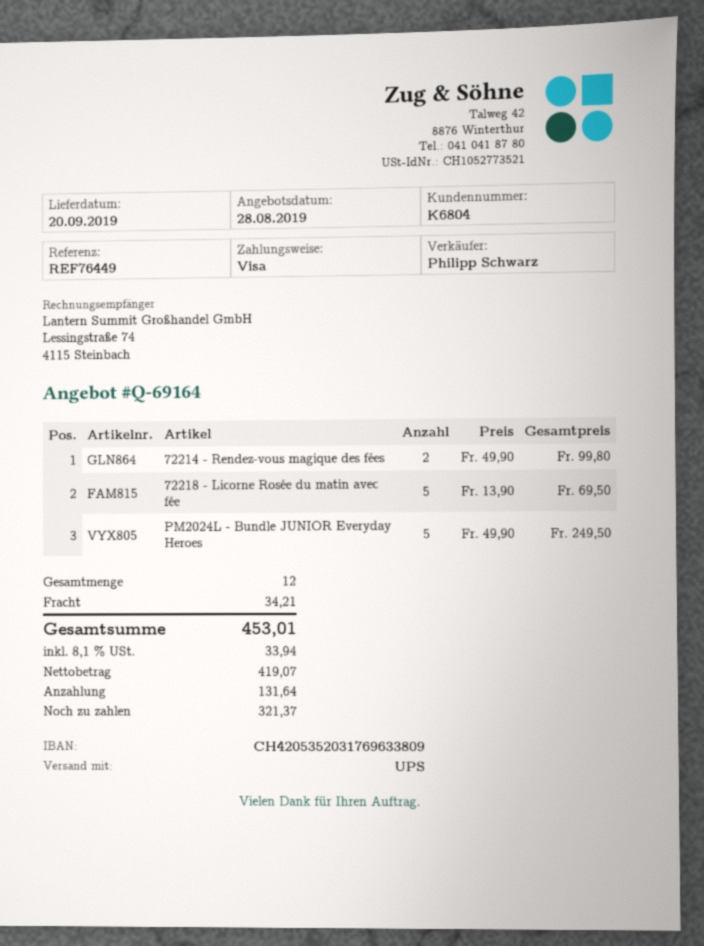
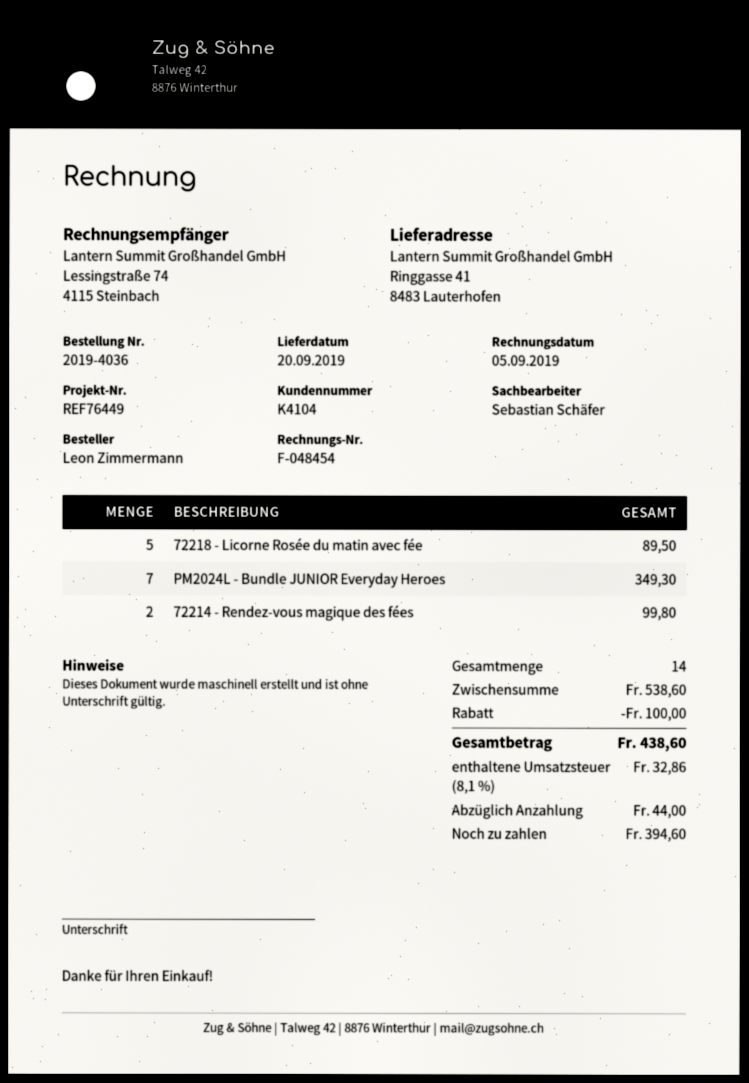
customer number: K6804 -> K4104
sales rep: Philipp Schwarz -> Sebastian Schäfer
72218 - Licorne Rosée du matin avec fée: 5 for 69.50 -> 5 for 89.50
PM2024L - Bundle JUNIOR Everyday Heroes: 5 for 249.50 -> 7 for 349.30
total quantity: 12 -> 14
discount: none -> 100.00
shipping: 34.21 -> none
tax: 8.1% = 33.94 -> 8.1% = 32.86
total: 453.01 -> 438.60
deposit: 131.64 -> 44.00
balance: 321.37 -> 394.60

